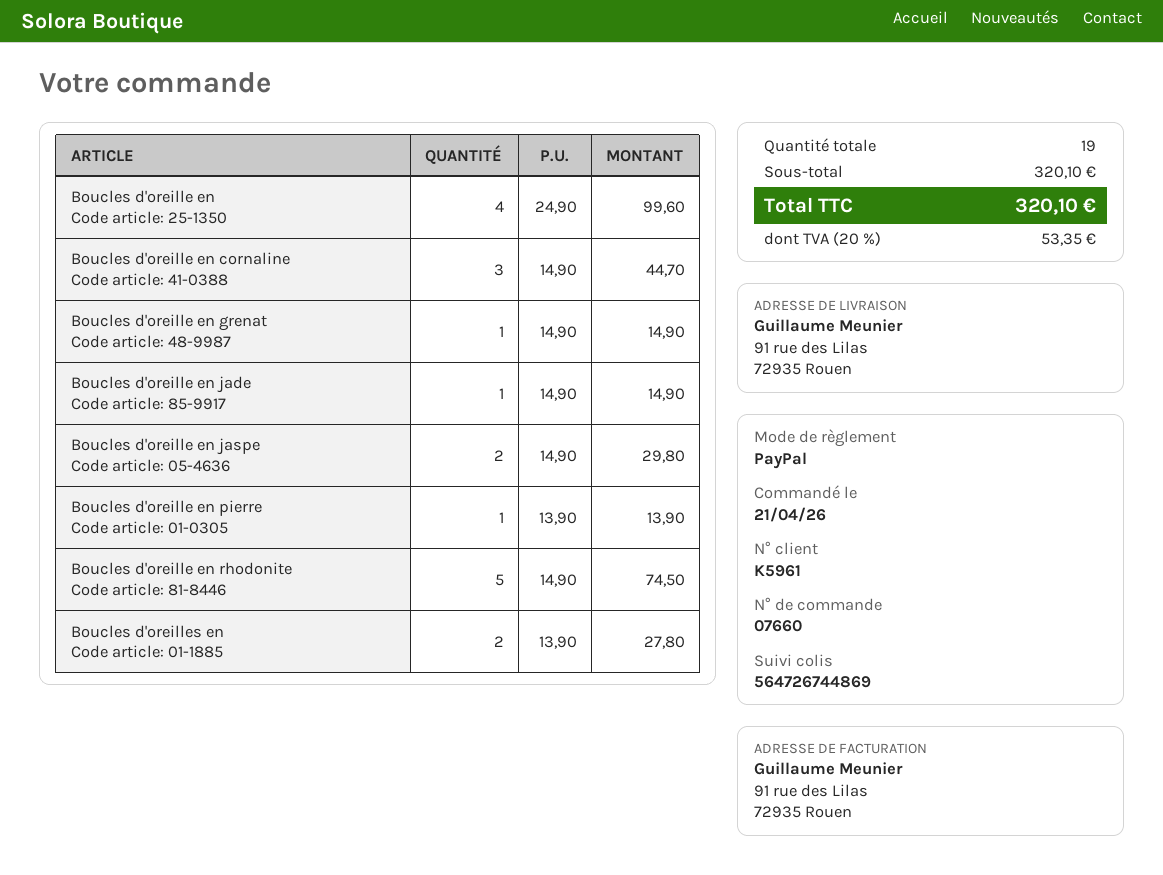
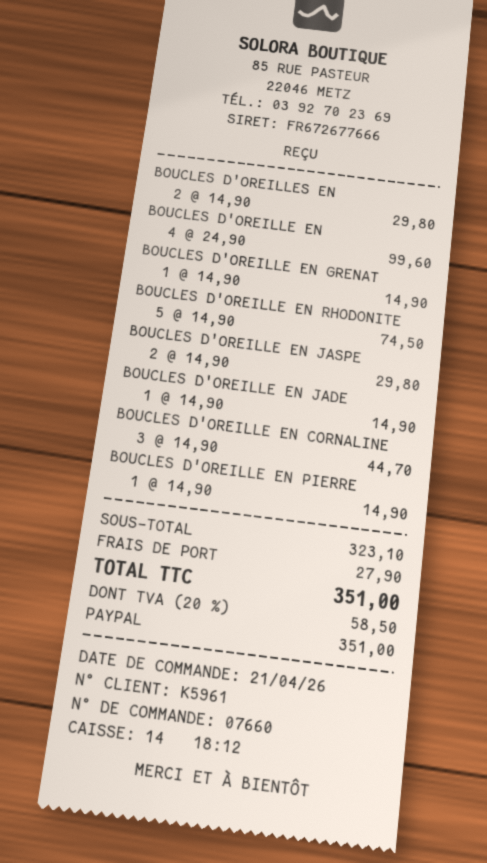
Boucles d'oreille en pierre: 1 x 13.90 = 13.90 -> 1 x 14.90 = 14.90
Boucles d'oreilles en: 2 x 13.90 = 27.80 -> 2 x 14.90 = 29.80
subtotal: 320.10 -> 323.10
shipping: none -> 27.90
tax: 20% = 53.35 -> 20% = 58.50
total: 320.10 -> 351.00

